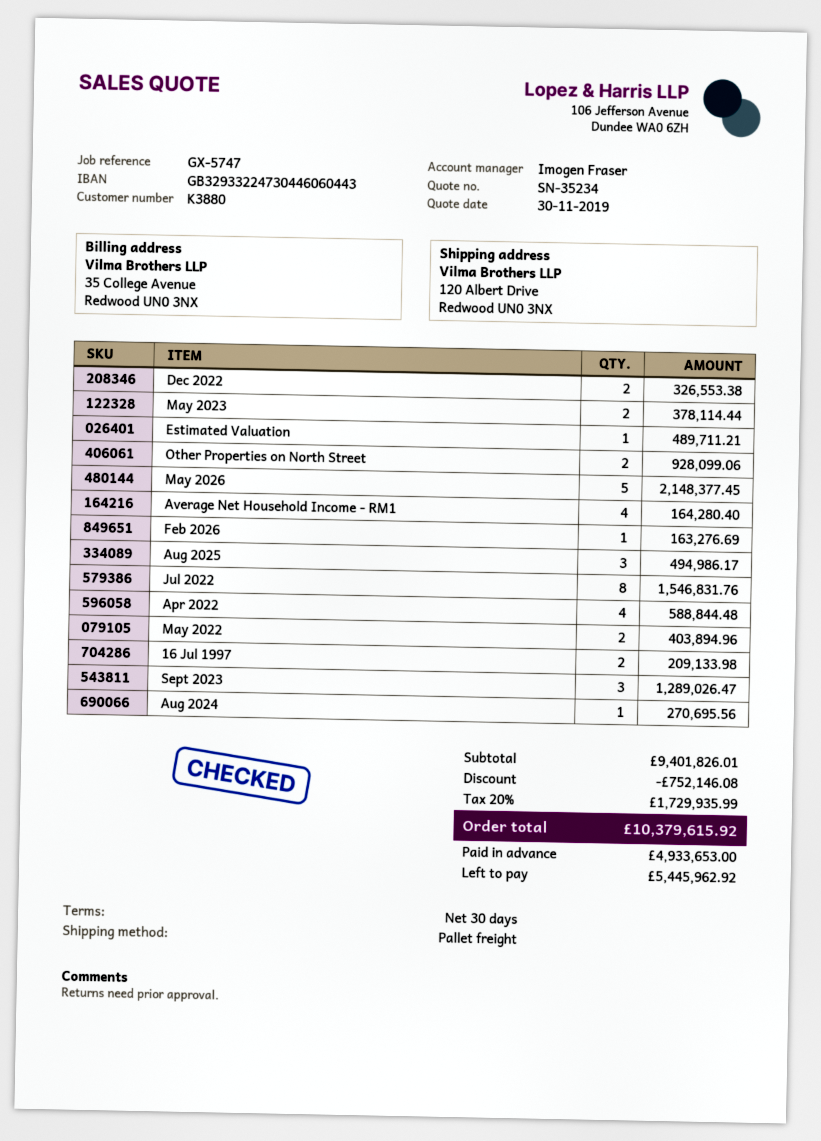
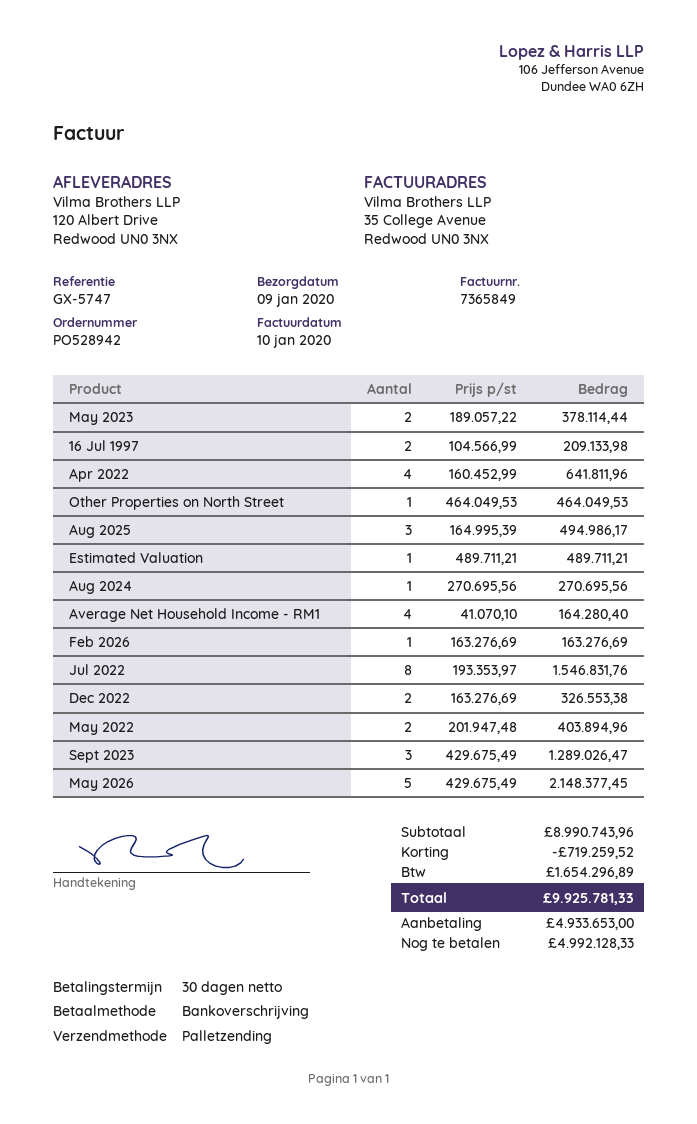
Other Properties on North Street: 2 for 928099.06 -> 1 for 464049.53
Apr 2022: 4 for 588844.48 -> 4 for 641811.96
subtotal: 9401826.01 -> 8990743.96
discount: 752146.08 -> 719259.52
tax: 1729935.99 -> 1654296.89
total: 10379615.92 -> 9925781.33
balance: 5445962.92 -> 4992128.33

